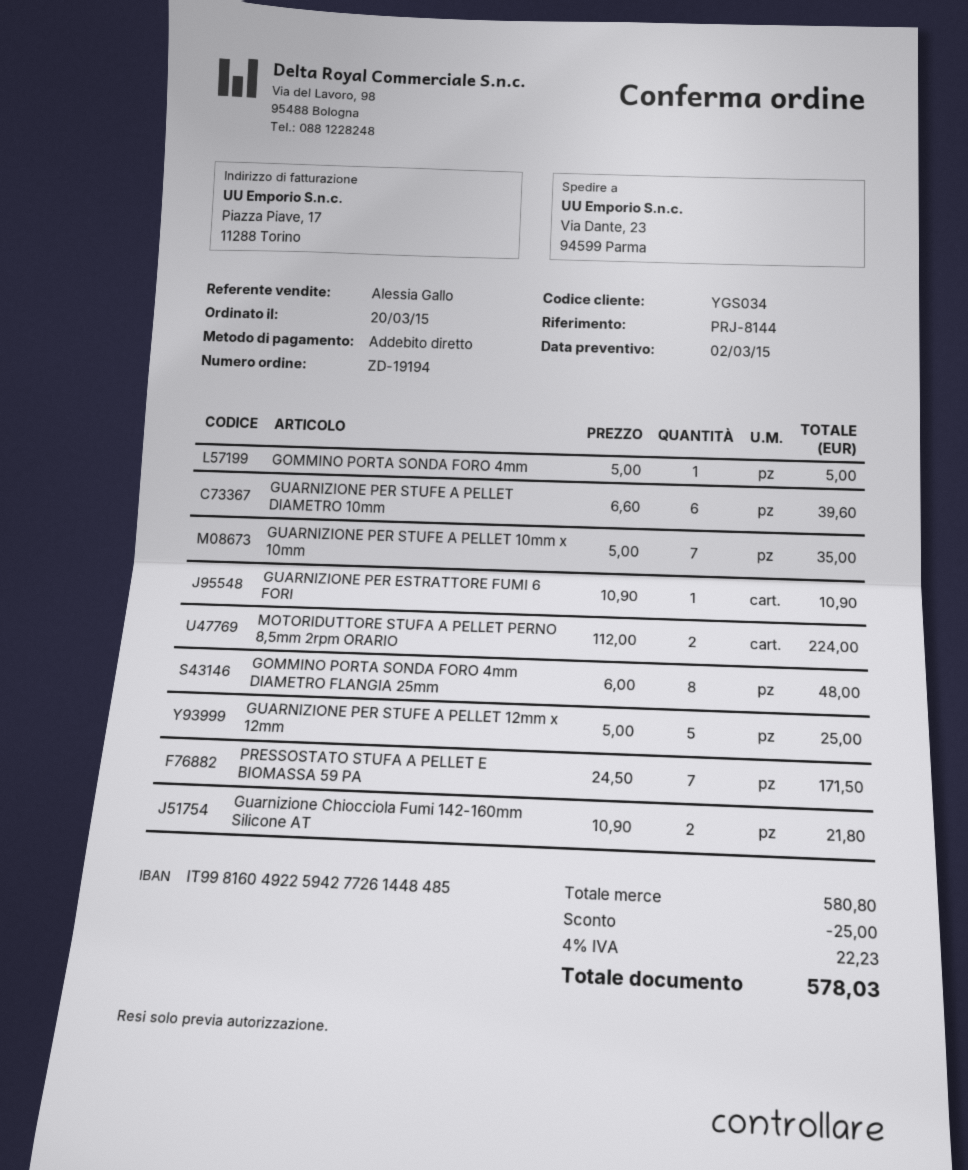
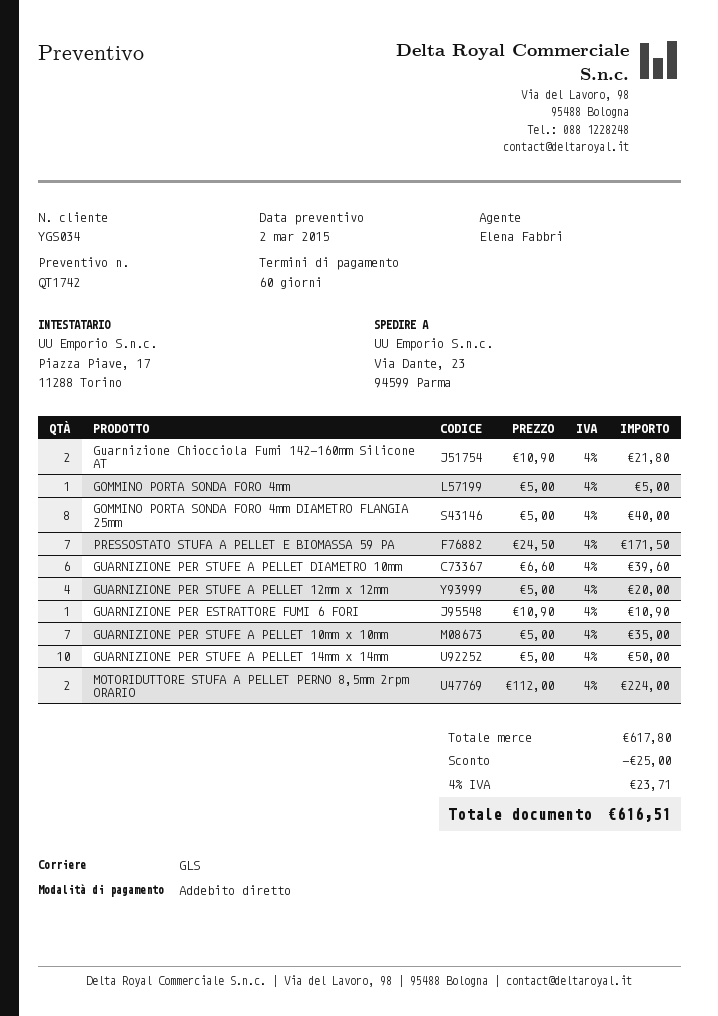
sales rep: Alessia Gallo -> Elena Fabbri
GOMMINO PORTA SONDA FORO 4mm DIAMETRO FLANGIA 25mm: 8 x 6.00 = 48.00 -> 8 x 5.00 = 40.00
GUARNIZIONE PER STUFE A PELLET 12mm x 12mm: 5 x 5.00 = 25.00 -> 4 x 5.00 = 20.00
GUARNIZIONE PER STUFE A PELLET 14mm x 14mm: none -> 10 x 5.00 = 50.00
subtotal: 580.80 -> 617.80
tax: 4% = 22.23 -> 4% = 23.71
total: 578.03 -> 616.51

